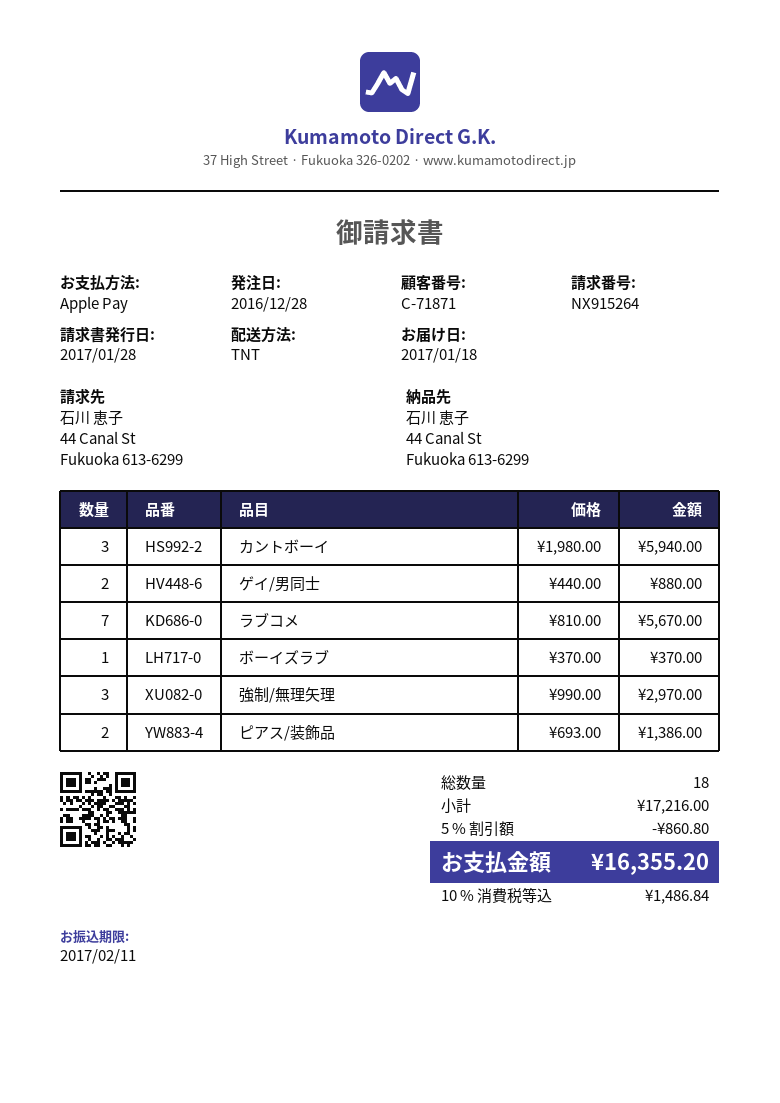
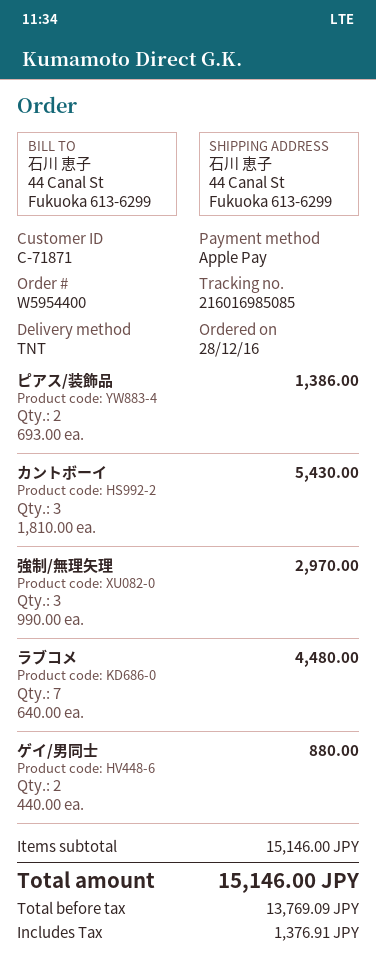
カントボーイ: 3 x 1980.00 = 5940.00 -> 3 x 1810.00 = 5430.00
ラブコメ: 7 x 810.00 = 5670.00 -> 7 x 640.00 = 4480.00
ボーイズラブ: 1 x 370.00 = 370.00 -> none
subtotal: 17216.00 -> 15146.00
discount: 5% = 860.80 -> none
tax: 1486.84 -> 1376.91
total: 16355.20 -> 15146.00

